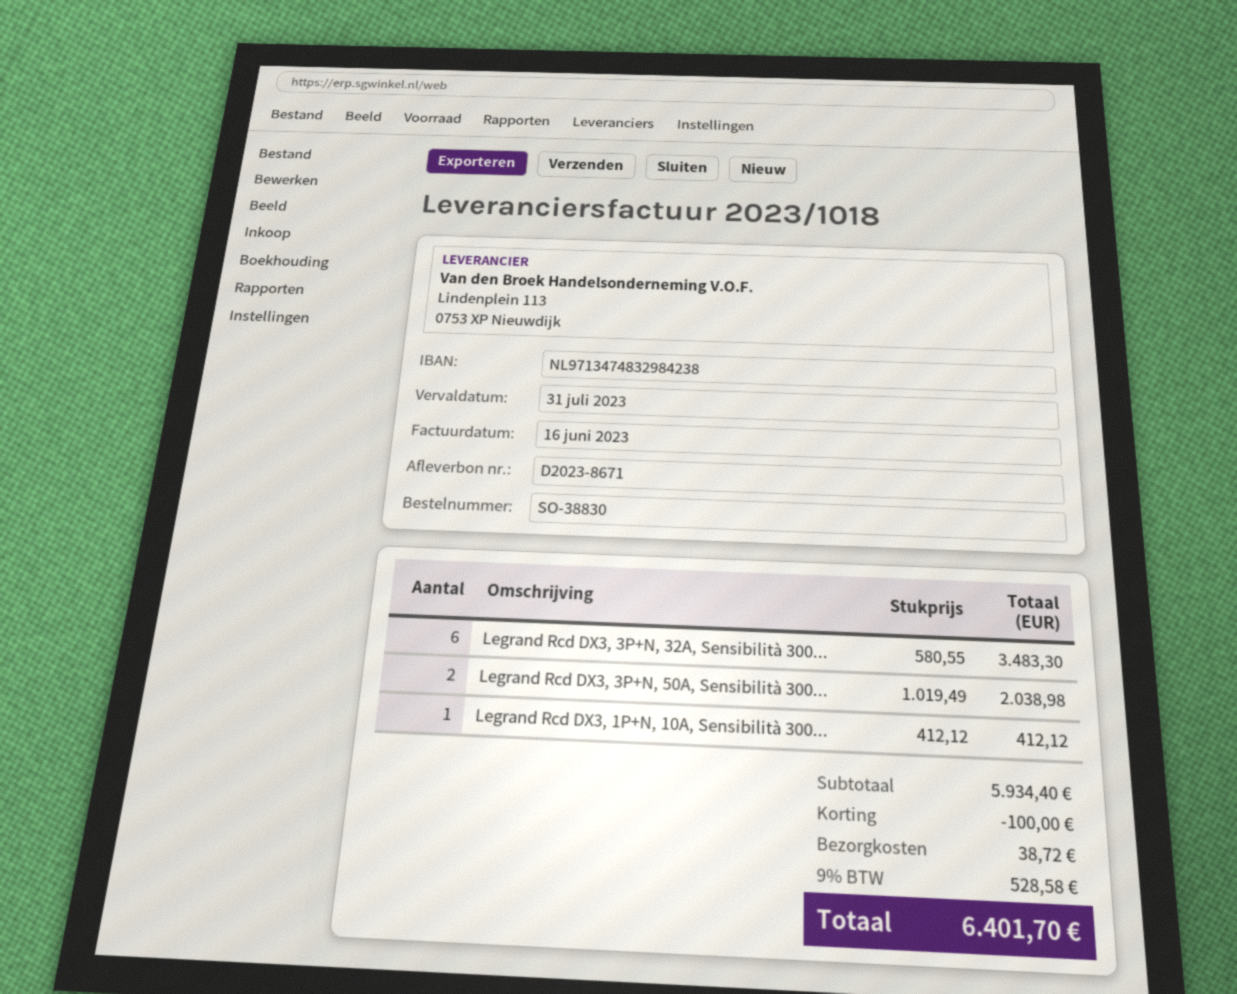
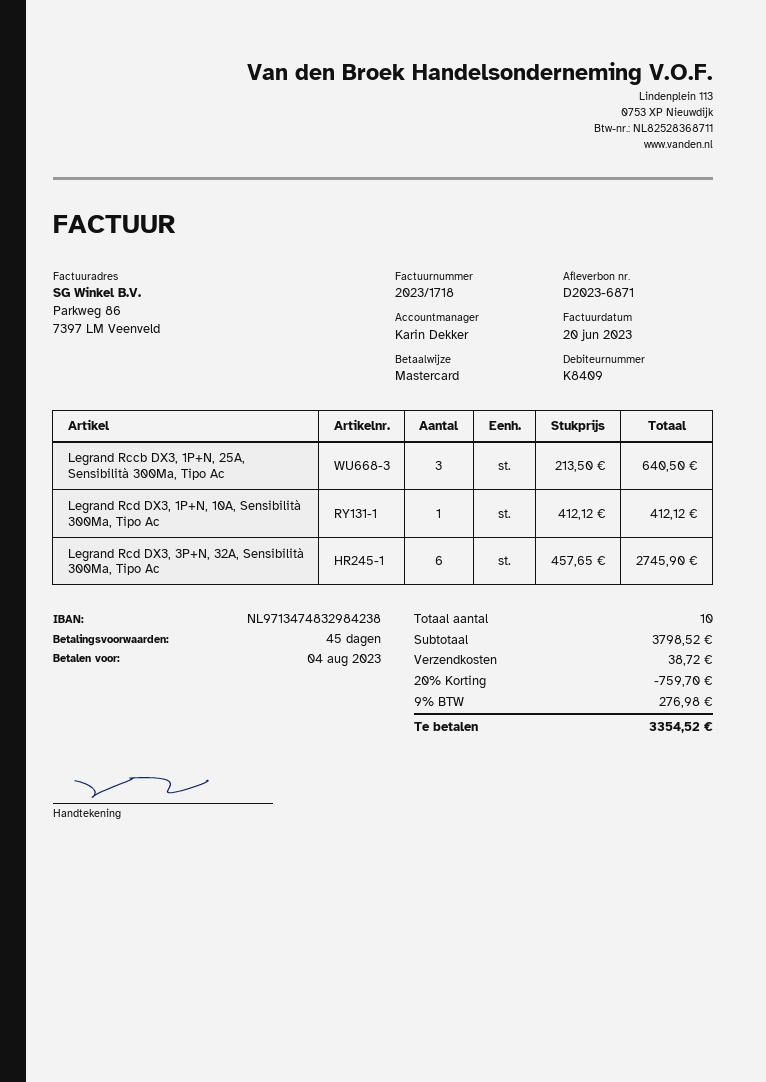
delivery note number: D2023-8671 -> D2023-6871
invoice number: 2023/1018 -> 2023/1718
invoice date: 2023-06-16 -> 2023-06-20
due date: 2023-07-31 -> 2023-08-04
Legrand Rcd DX3, 3P+N, 32A, Sensibilità 300...: 6 x 580.55 = 3483.30 -> 6 x 457.65 = 2745.90
Legrand Rcd DX3, 3P+N, 50A, Sensibilità 300...: 2 x 1019.49 = 2038.98 -> none
Legrand Rccb DX3, 1P+N, 25A, Sensibilità 300Ma, Tipo Ac: none -> 3 x 213.50 = 640.50
subtotal: 5934.40 -> 3798.52
discount: 100.00 -> 759.70
tax: 9% = 528.58 -> 9% = 276.98
total: 6401.70 -> 3354.52

